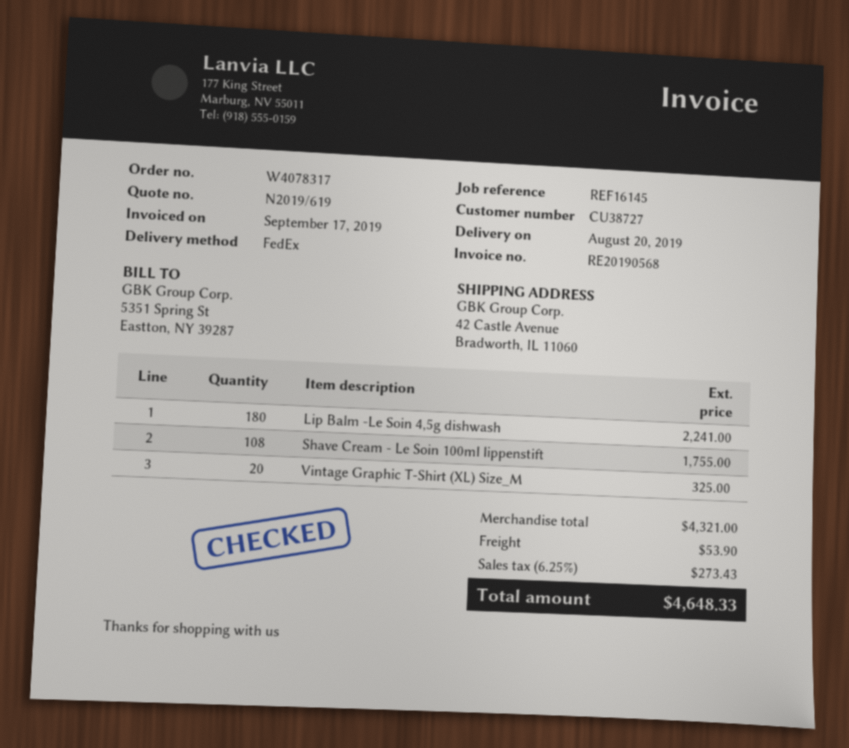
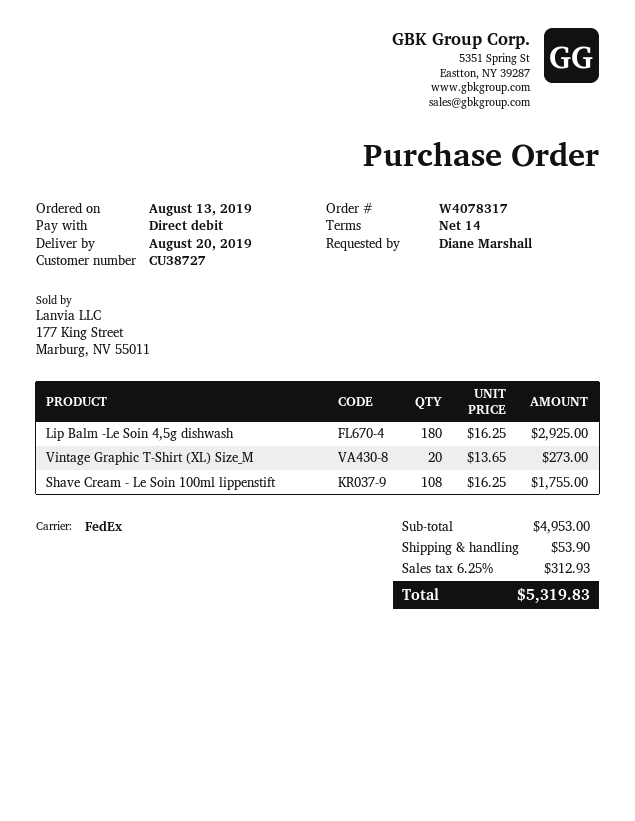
Lip Balm -Le Soin 4,5g dishwash: 180 for 2241.00 -> 180 for 2925.00
Vintage Graphic T-Shirt (XL) Size_M: 20 for 325.00 -> 20 for 273.00
subtotal: 4321.00 -> 4953.00
tax: 6.25% = 273.43 -> 6.25% = 312.93
total: 4648.33 -> 5319.83

